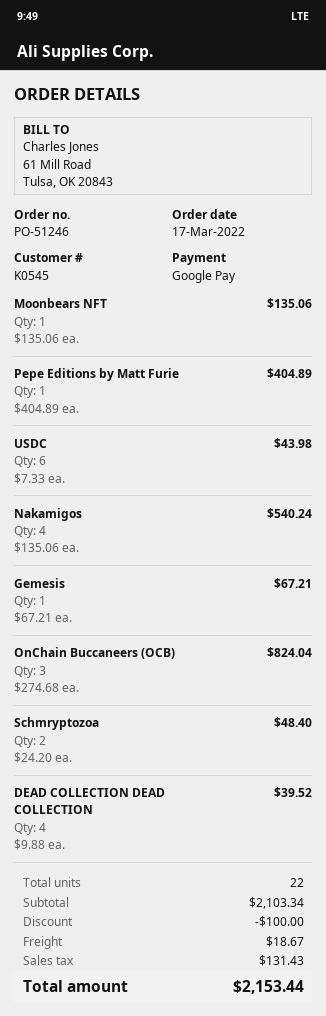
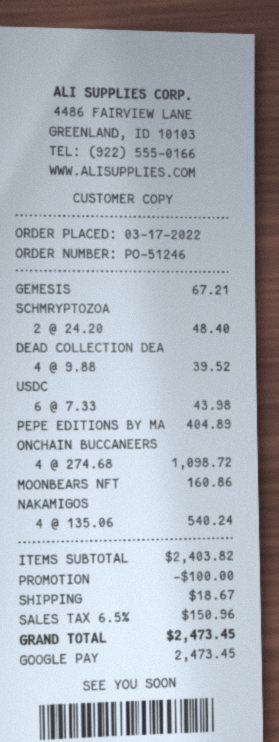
Moonbears NFT: 1 x 135.06 = 135.06 -> 1 x 160.86 = 160.86
OnChain Buccaneers (OCB): 3 x 274.68 = 824.04 -> 4 x 274.68 = 1098.72
subtotal: 2103.34 -> 2403.82
tax: 131.43 -> 150.96
total: 2153.44 -> 2473.45

